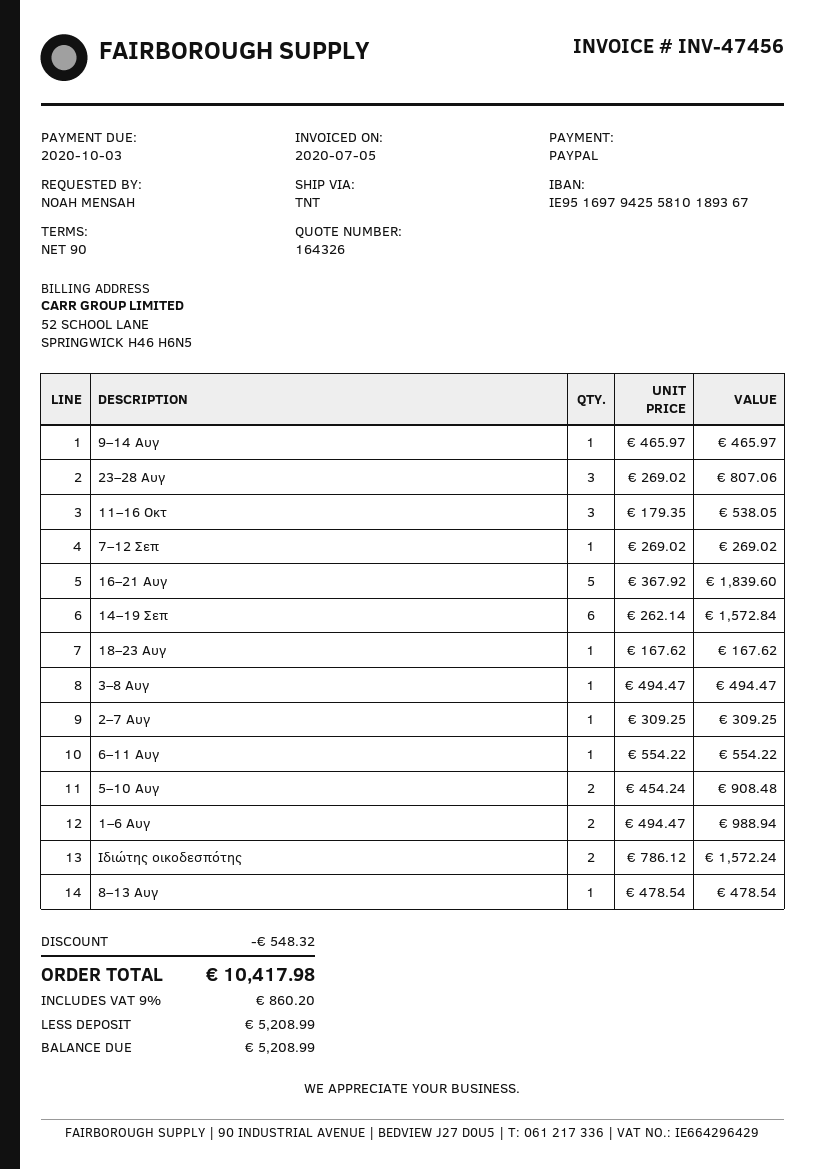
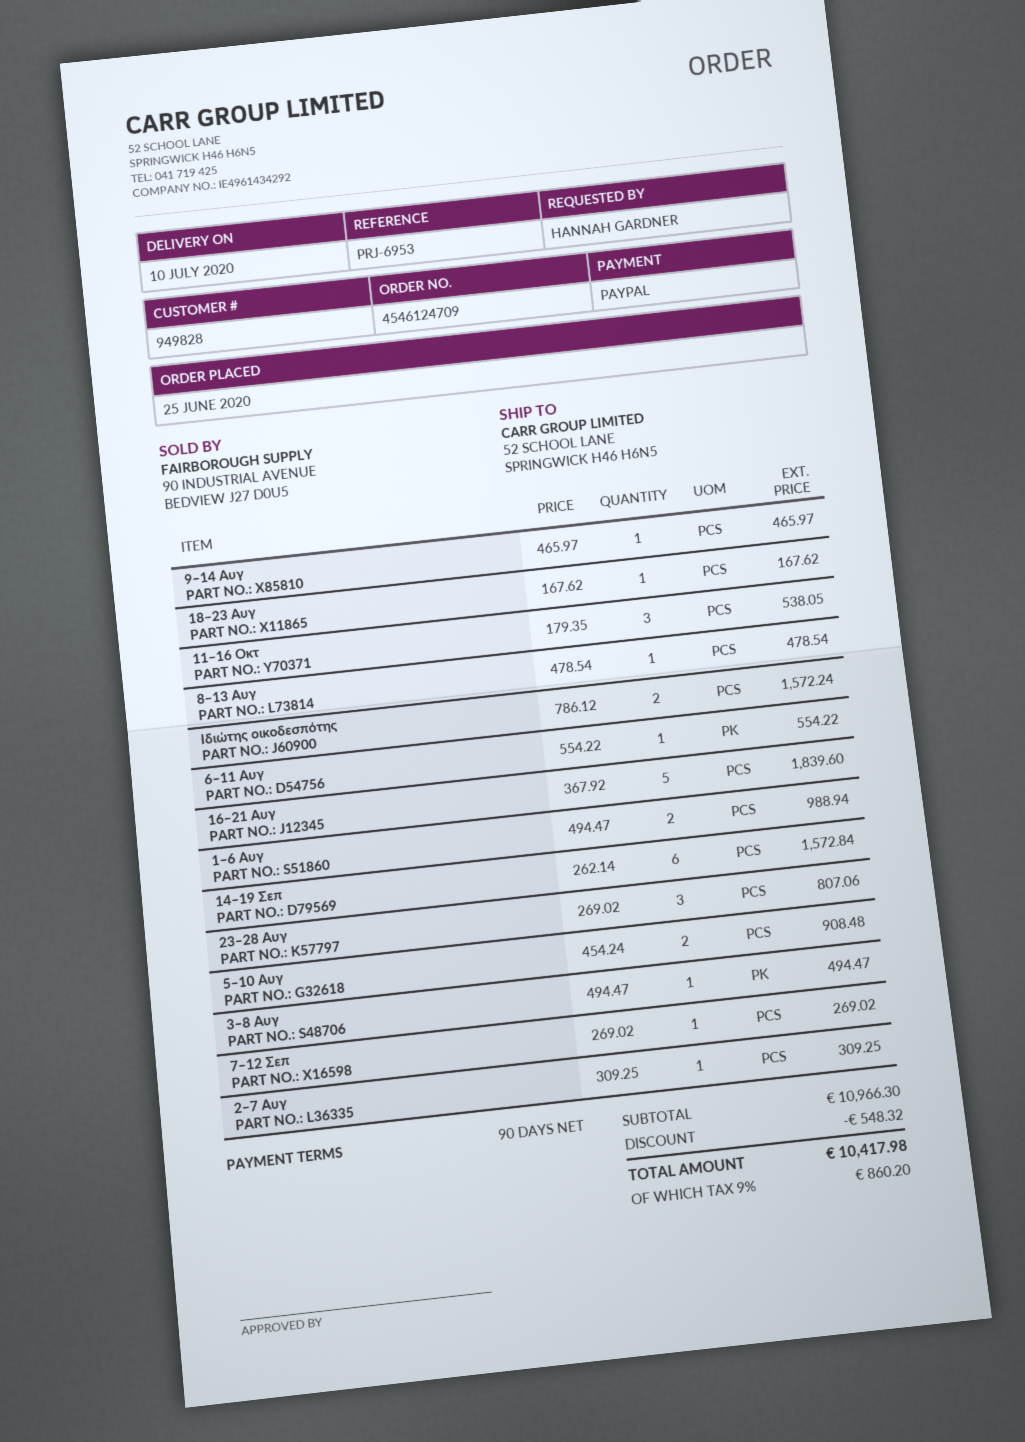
ordered by: NOAH MENSAH -> HANNAH GARDNER

